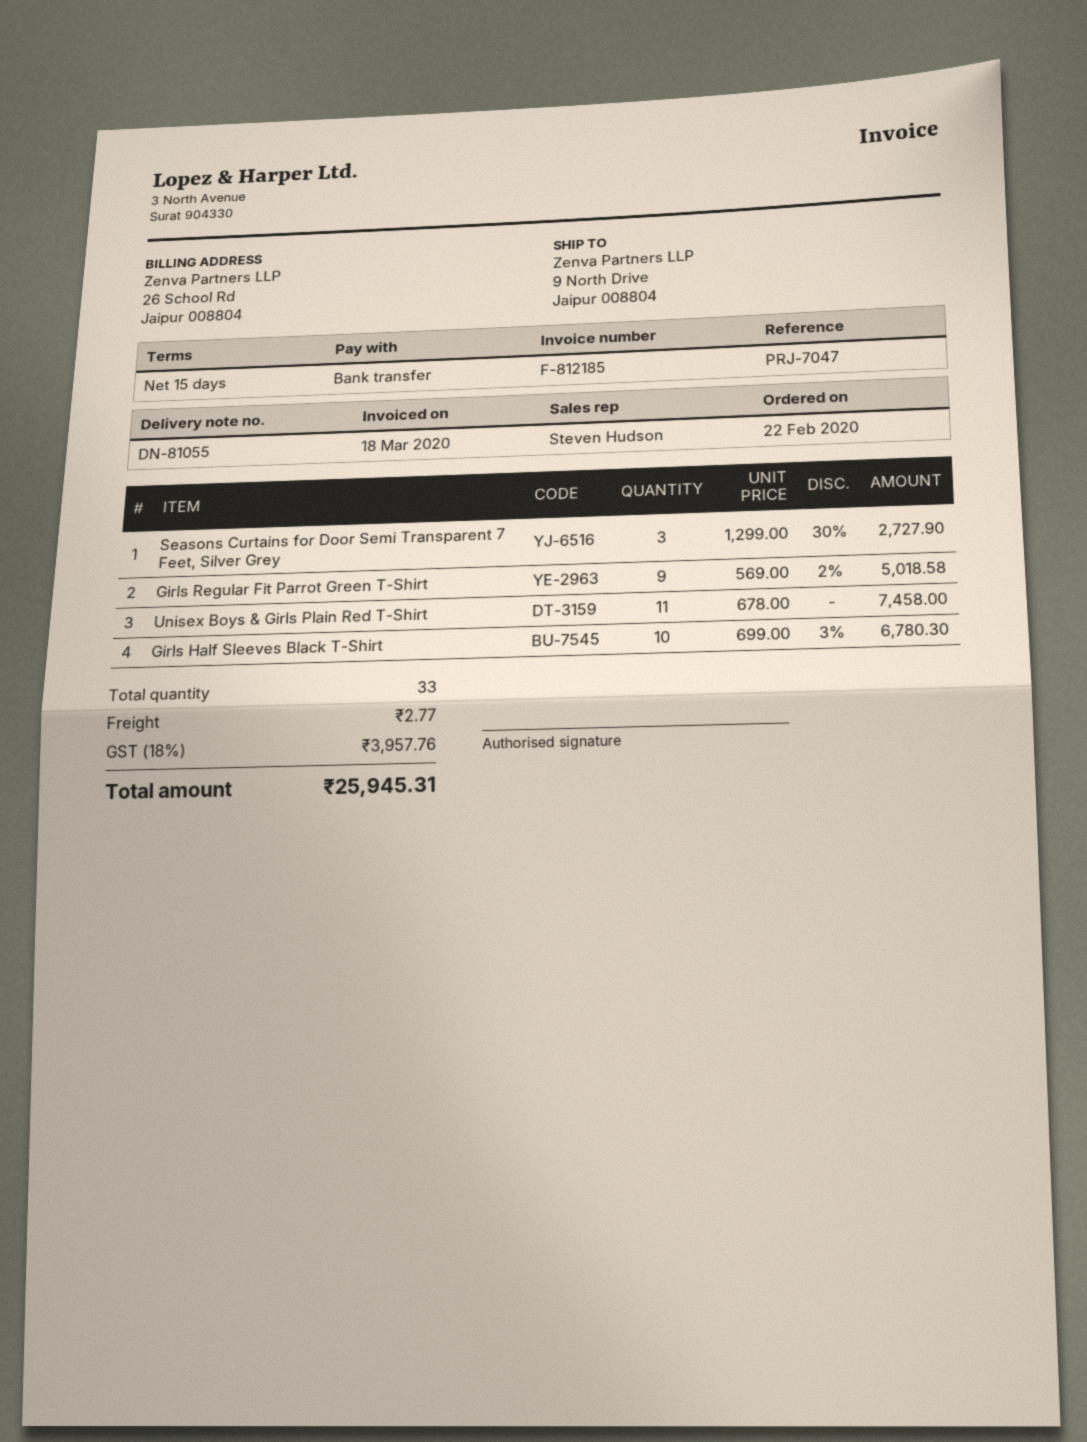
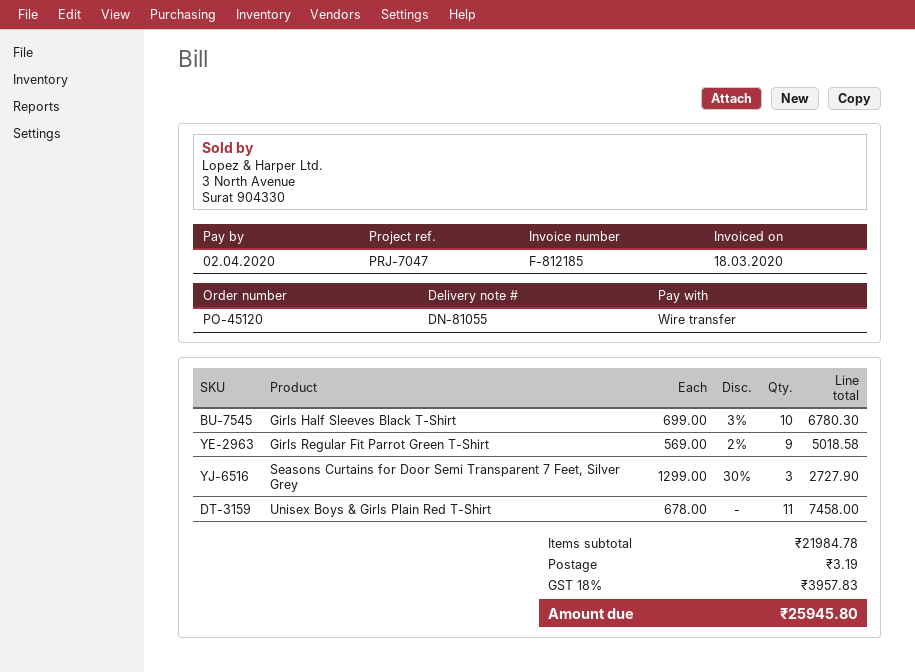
shipping: 2.77 -> 3.19
tax: 18% = 3957.76 -> 18% = 3957.83
total: 25945.31 -> 25945.80

